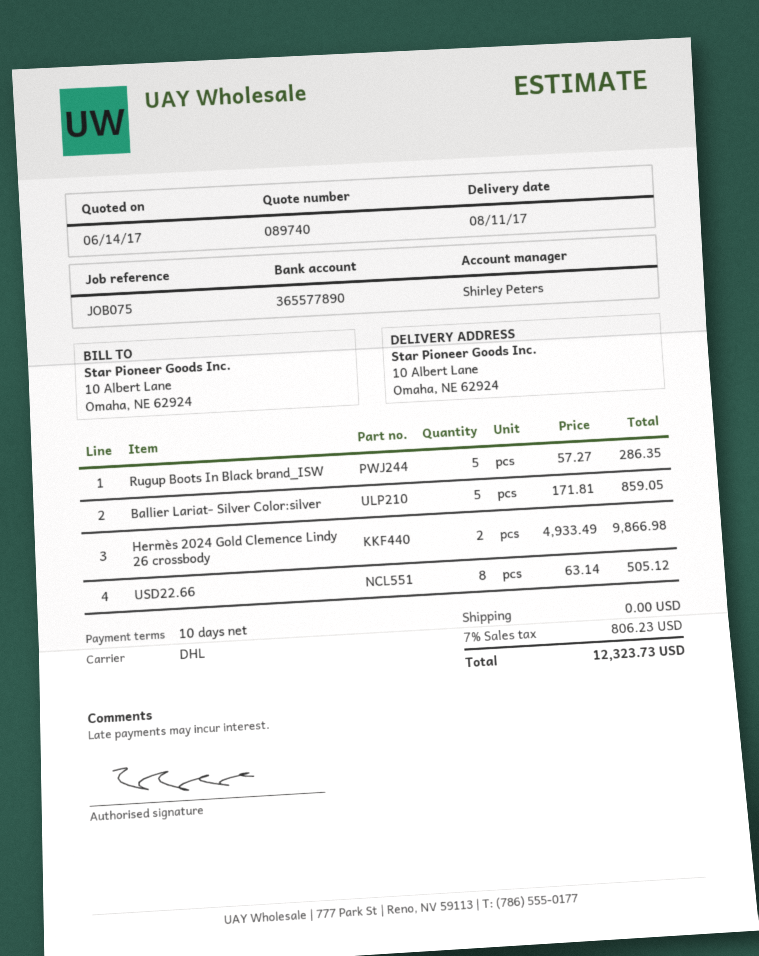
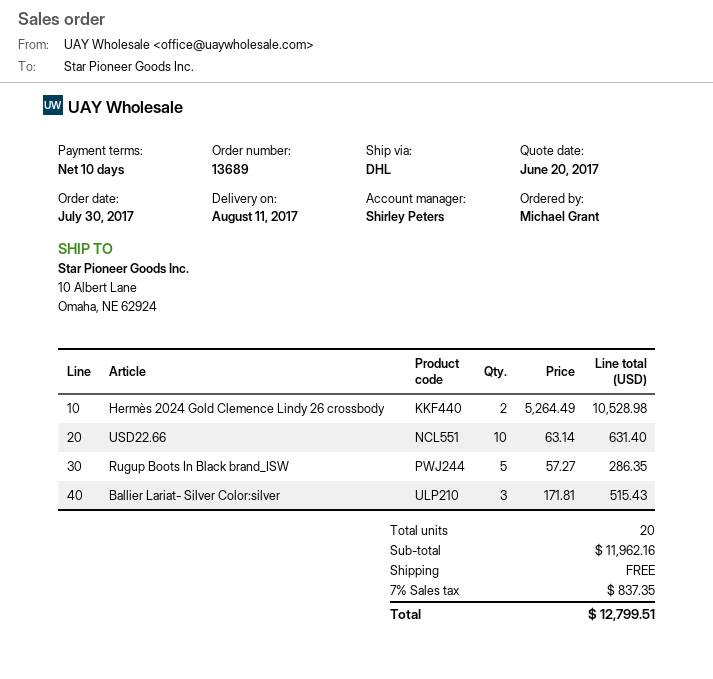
quote date: 2017-06-14 -> 2017-06-20
Ballier Lariat- Silver Color:silver: 5 x 171.81 = 859.05 -> 3 x 171.81 = 515.43
Hermès 2024 Gold Clemence Lindy 26 crossbody: 2 x 4933.49 = 9866.98 -> 2 x 5264.49 = 10528.98
USD22.66: 8 x 63.14 = 505.12 -> 10 x 63.14 = 631.40
tax: 7% = 806.23 -> 7% = 837.35
total: 12323.73 -> 12799.51

